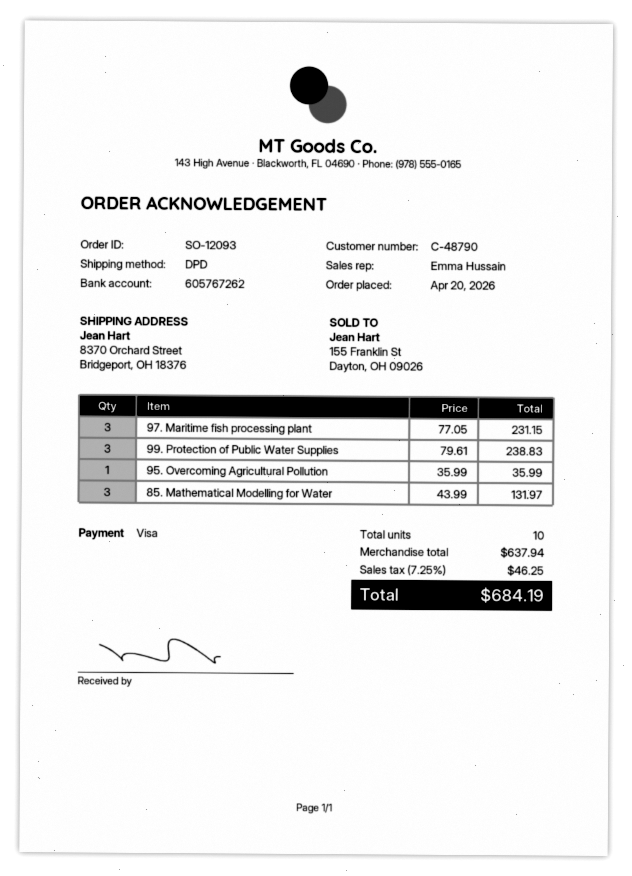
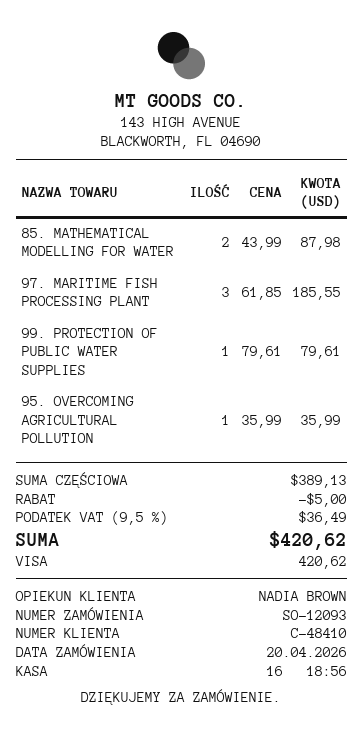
customer number: C-48790 -> C-48410
sales rep: Emma Hussain -> NADIA BROWN
97. Maritime fish processing plant: 3 x 77.05 = 231.15 -> 3 x 61.85 = 185.55
99. Protection of Public Water Supplies: 3 x 79.61 = 238.83 -> 1 x 79.61 = 79.61
85. Mathematical Modelling for Water: 3 x 43.99 = 131.97 -> 2 x 43.99 = 87.98
subtotal: 637.94 -> 389.13
discount: none -> 5.00
tax: 7.25% = 46.25 -> 9.5% = 36.49
total: 684.19 -> 420.62

